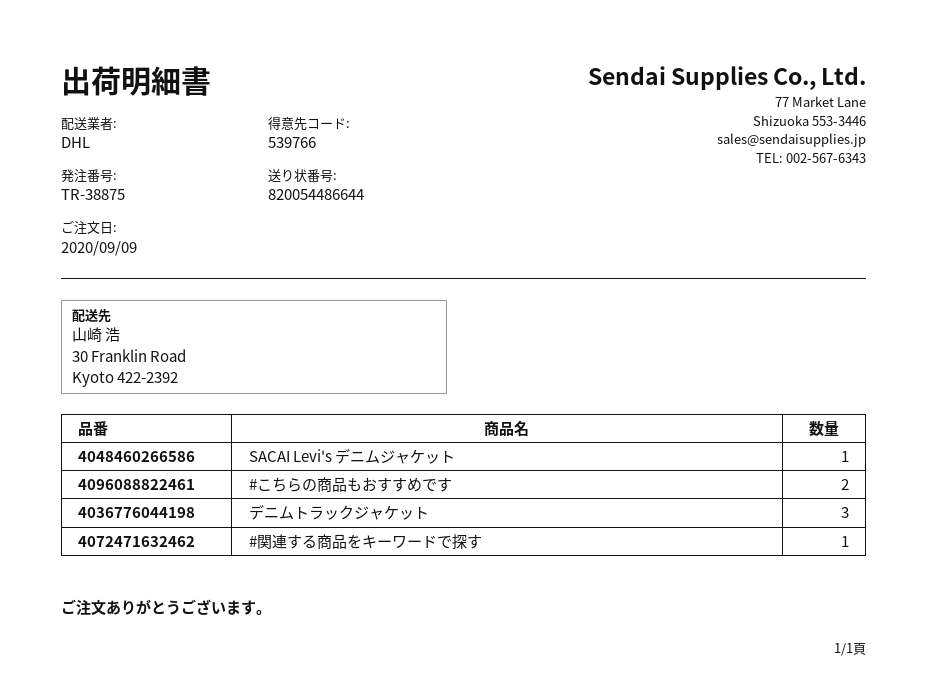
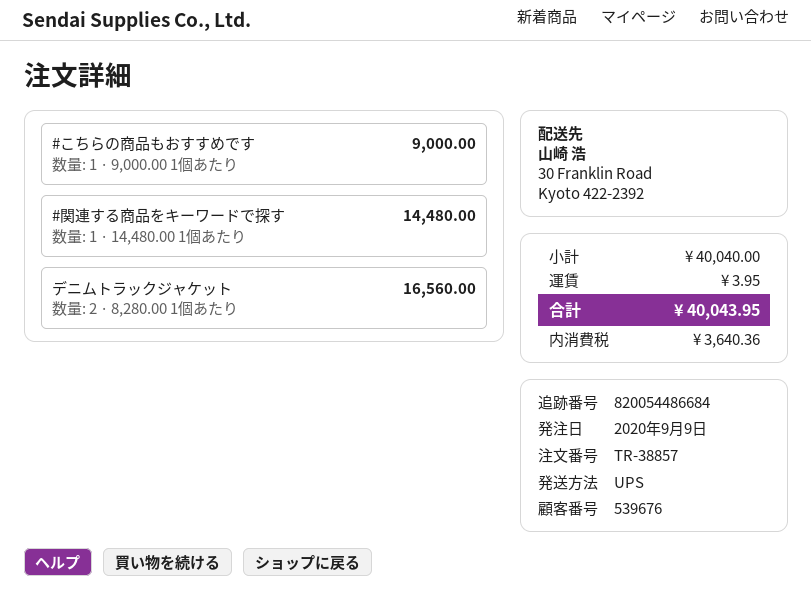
order number: TR-38875 -> TR-38857
customer number: 539766 -> 539676
shipping method: DHL -> UPS
tracking number: 820054486644 -> 820054486684
SACAI Levi's デニムジャケット: 1 -> none
#こちらの商品もおすすめです: 2 -> 1
デニムトラックジャケット: 3 -> 2

